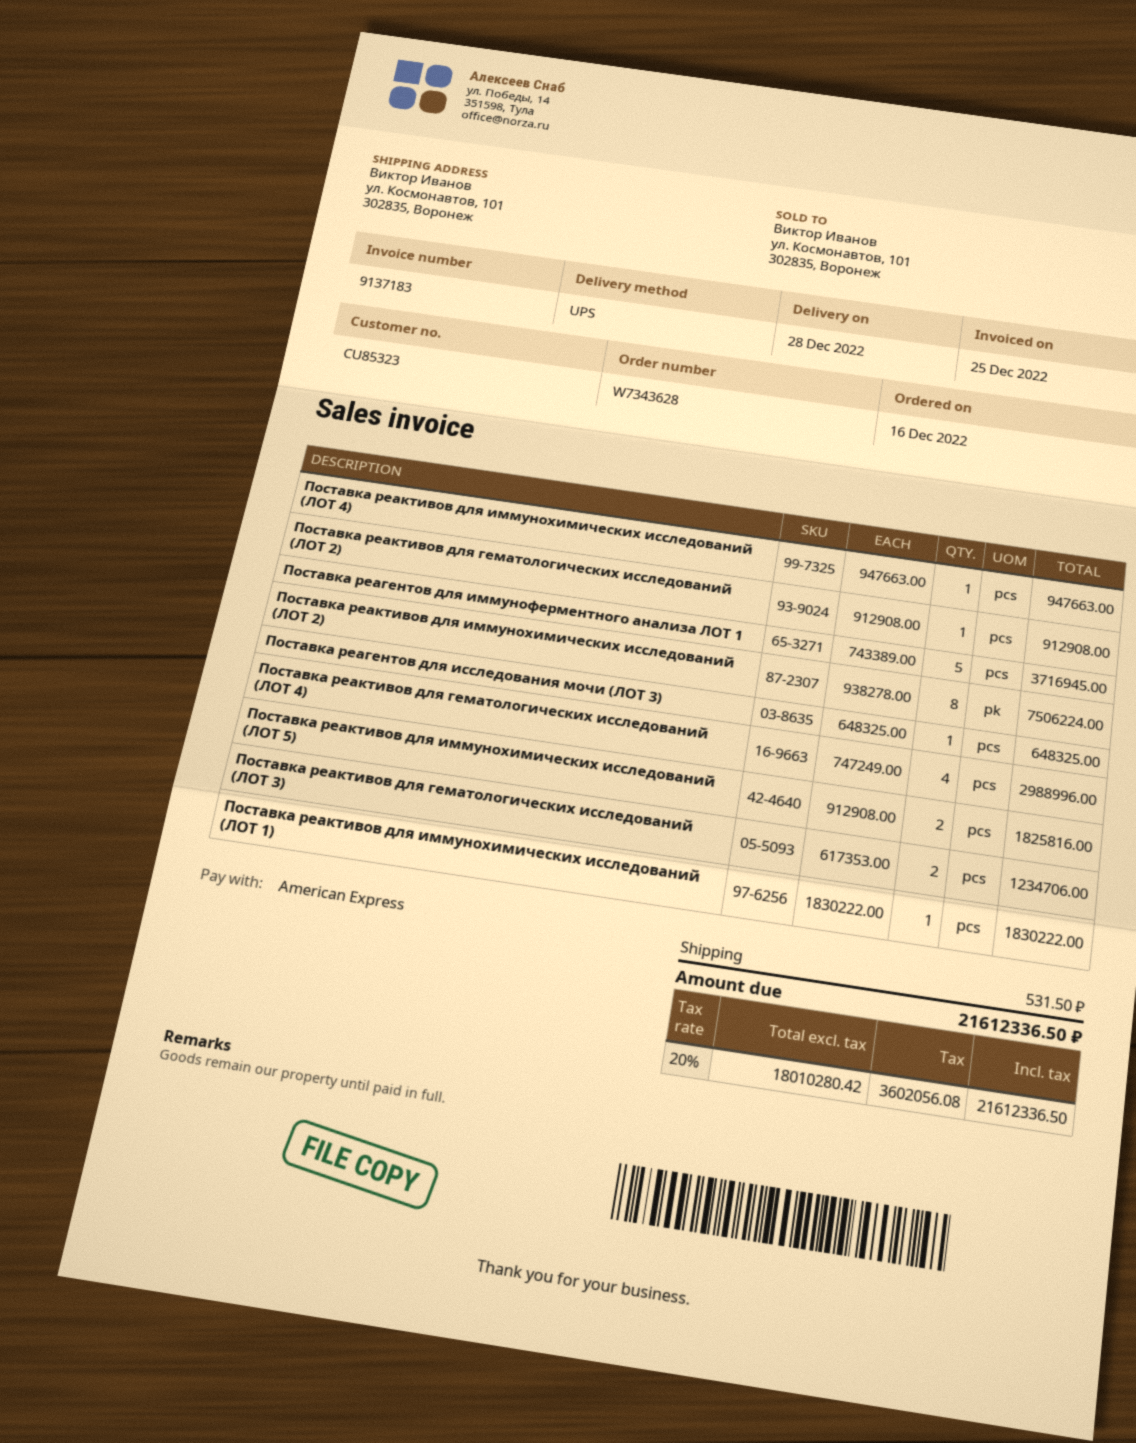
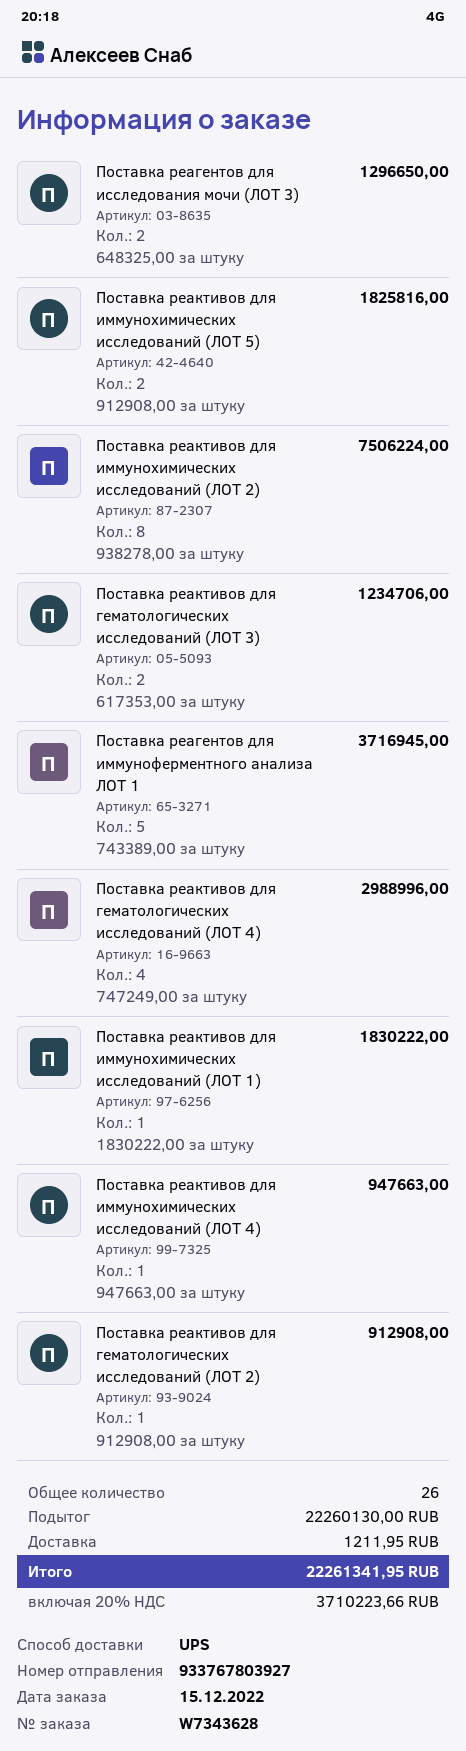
order date: 2022-12-16 -> 2022-12-15
Поставка реагентов для исследования мочи (ЛОТ 3): 1 x 648325.00 = 648325.00 -> 2 x 648325.00 = 1296650.00
shipping: 531.50 -> 1211.95
tax: 20% = 3602056.08 -> 20% = 3710223.66
total: 21612336.50 -> 22261341.95

